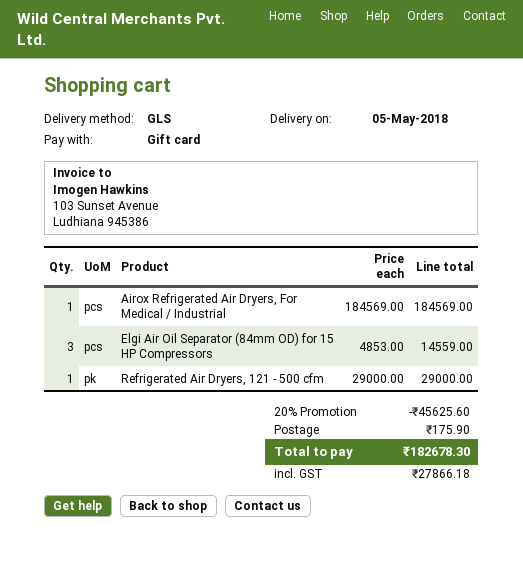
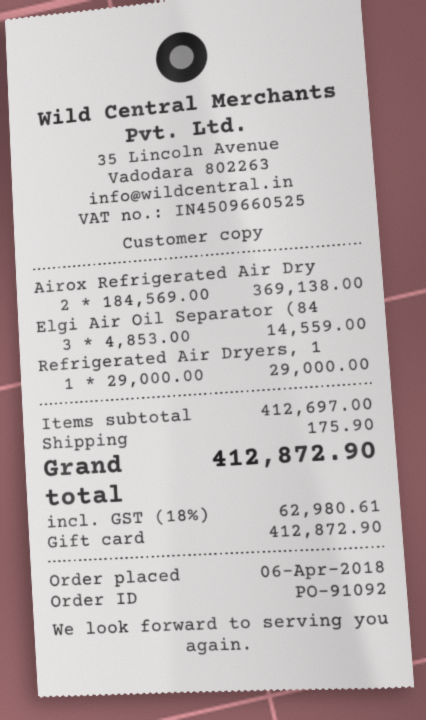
Airox Refrigerated Air Dryers, For Medical / Industrial: 1 x 184569.00 = 184569.00 -> 2 x 184569.00 = 369138.00
discount: 20% = 45625.60 -> none
tax: 27866.18 -> 62980.61
total: 182678.30 -> 412872.90

